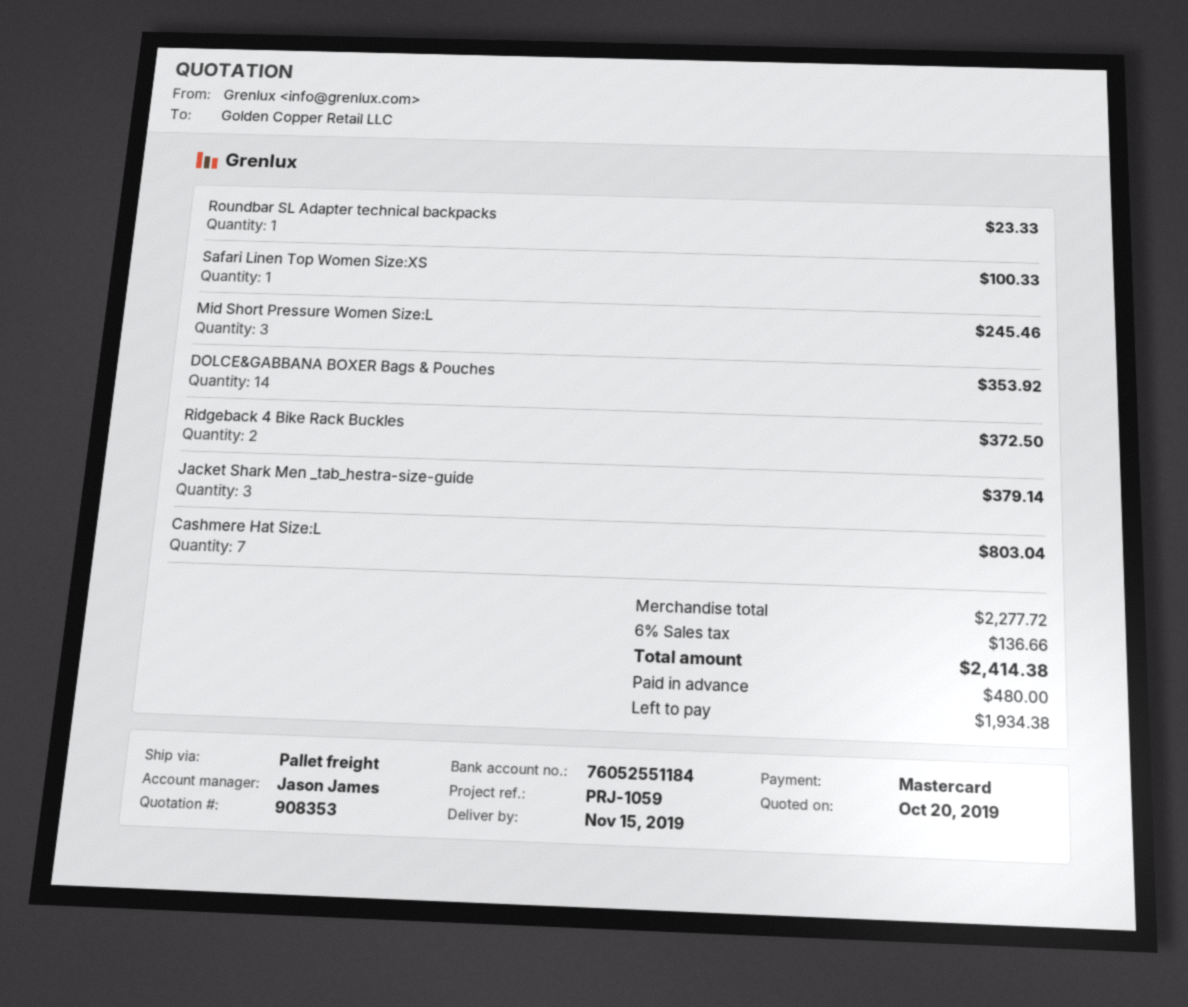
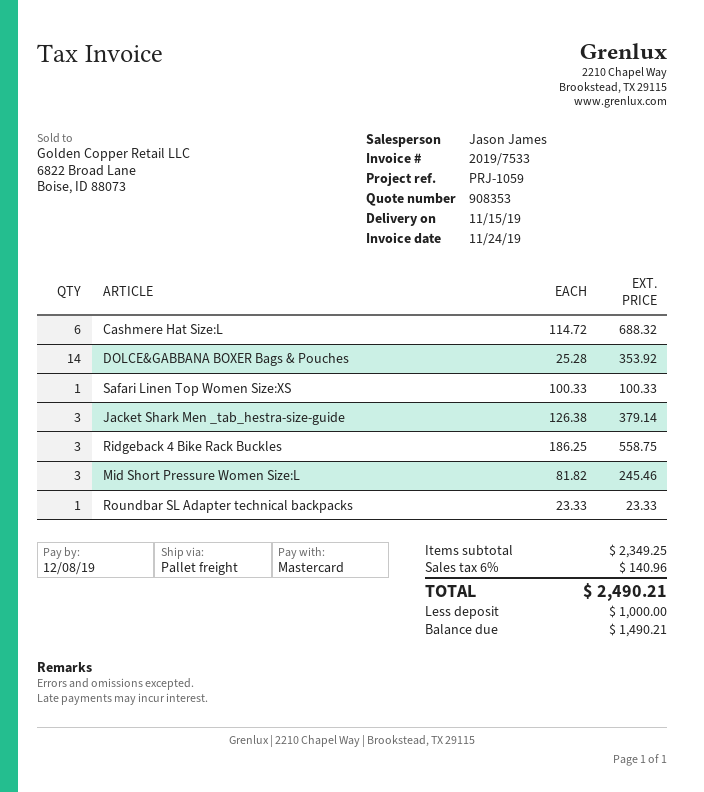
Ridgeback 4 Bike Rack Buckles: 2 for 372.50 -> 3 for 558.75
Cashmere Hat Size:L: 7 for 803.04 -> 6 for 688.32
subtotal: 2277.72 -> 2349.25
tax: 6% = 136.66 -> 6% = 140.96
total: 2414.38 -> 2490.21
deposit: 480.00 -> 1000.00
balance: 1934.38 -> 1490.21

